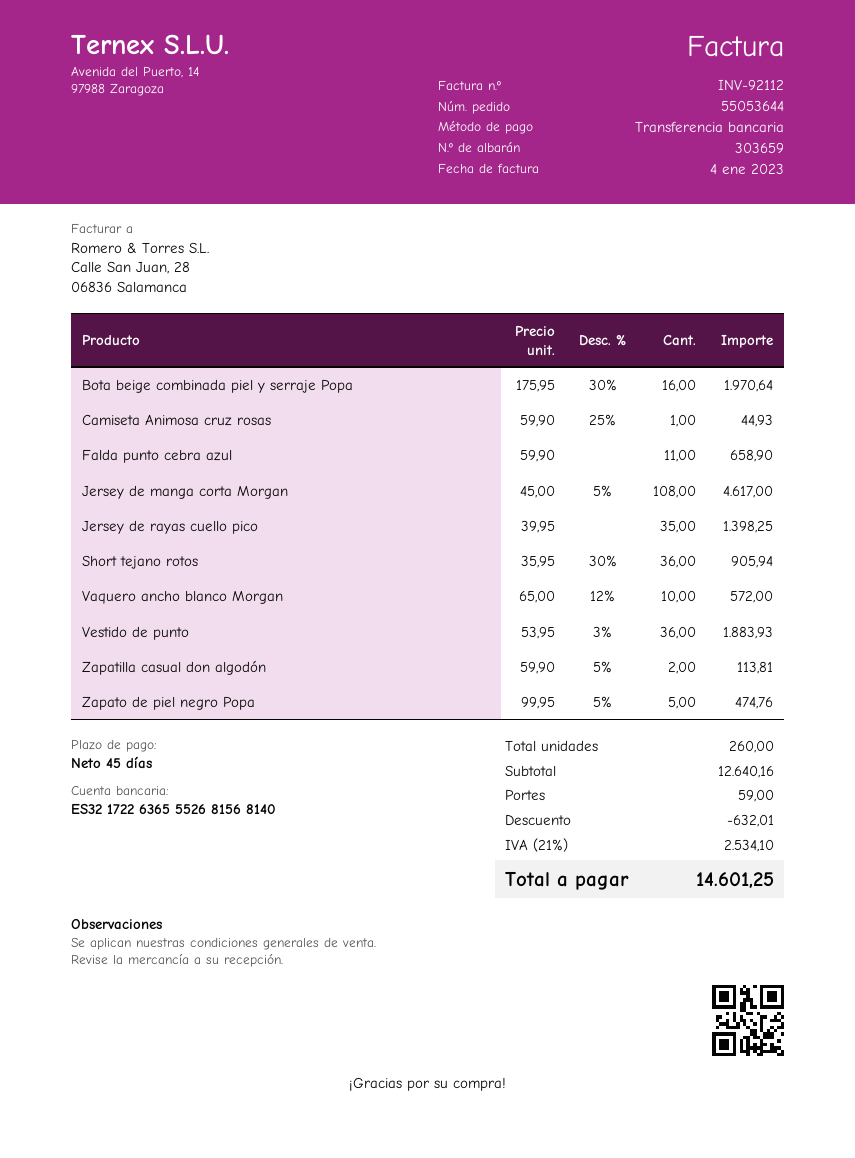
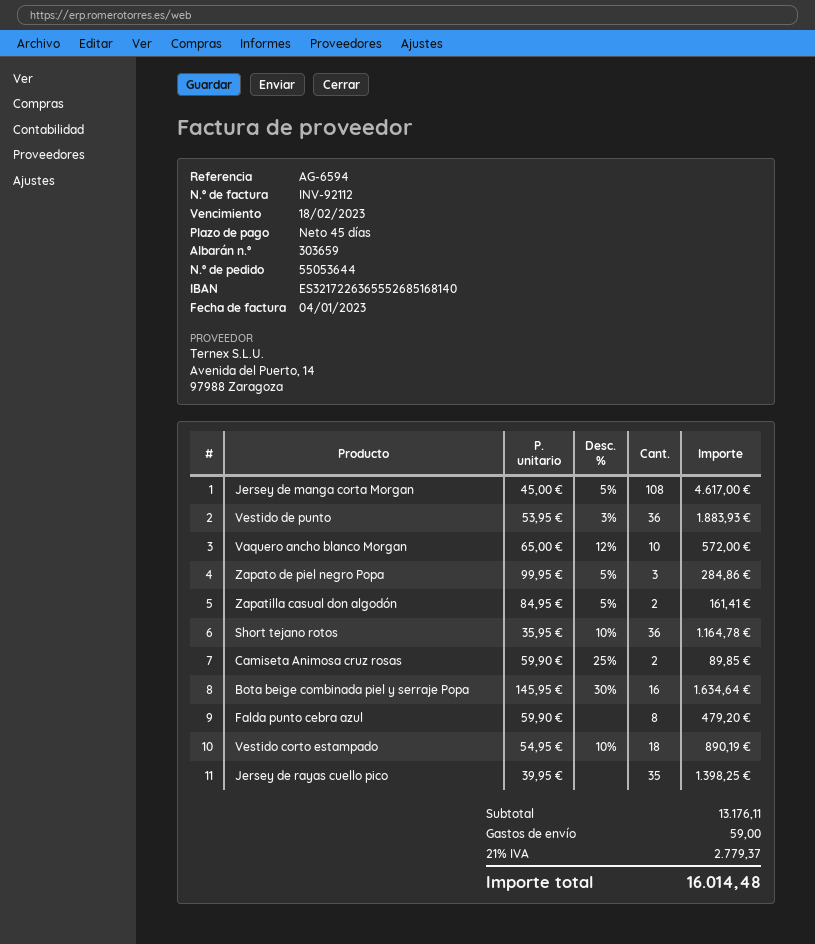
bank account: ES3217226365552681568140 -> ES3217226365552685168140
Bota beige combinada piel y serraje Popa: 16 x 175.95 - 30% = 1970.64 -> 16 x 145.95 - 30% = 1634.64
Camiseta Animosa cruz rosas: 1 x 59.90 - 25% = 44.93 -> 2 x 59.90 - 25% = 89.85
Falda punto cebra azul: 11 x 59.90 = 658.90 -> 8 x 59.90 = 479.20
Short tejano rotos: 36 x 35.95 - 30% = 905.94 -> 36 x 35.95 - 10% = 1164.78
Zapatilla casual don algodón: 2 x 59.90 - 5% = 113.81 -> 2 x 84.95 - 5% = 161.41
Zapato de piel negro Popa: 5 x 99.95 - 5% = 474.76 -> 3 x 99.95 - 5% = 284.86
Vestido corto estampado: none -> 18 x 54.95 - 10% = 890.19
subtotal: 12640.16 -> 13176.11
discount: 632.01 -> none
tax: 21% = 2534.10 -> 21% = 2779.37
total: 14601.25 -> 16014.48

